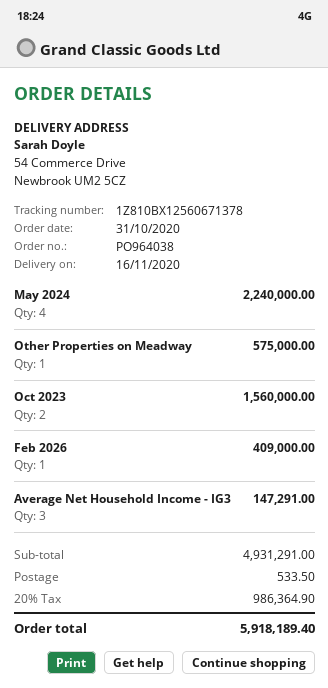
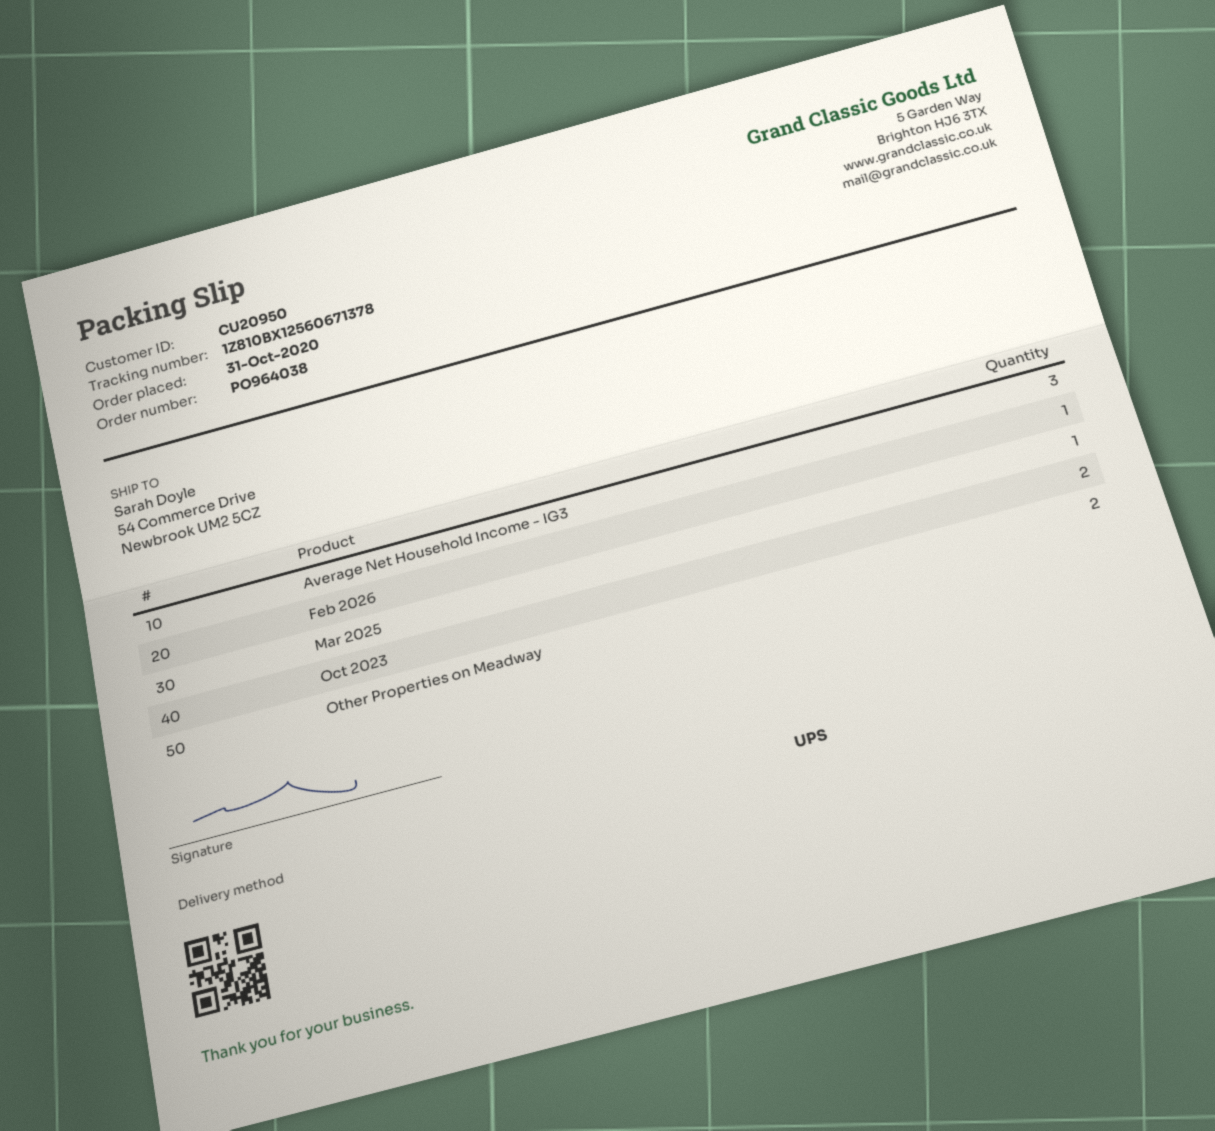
May 2024: 4 -> none
Other Properties on Meadway: 1 -> 2
Mar 2025: none -> 1

